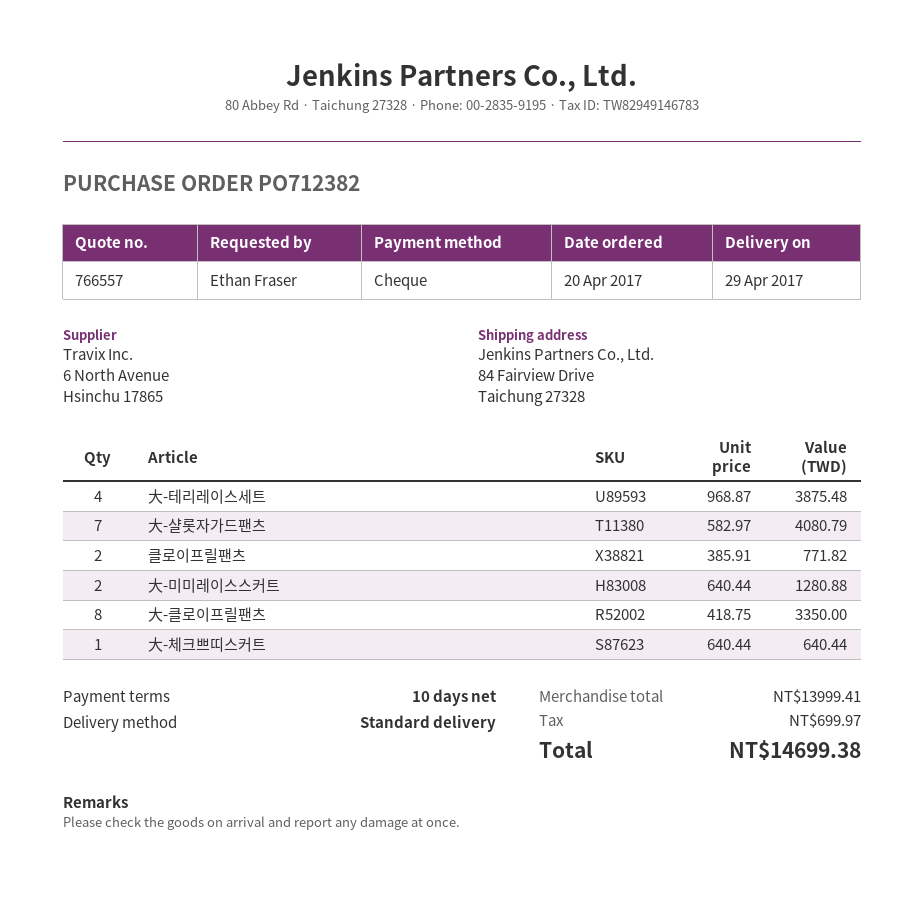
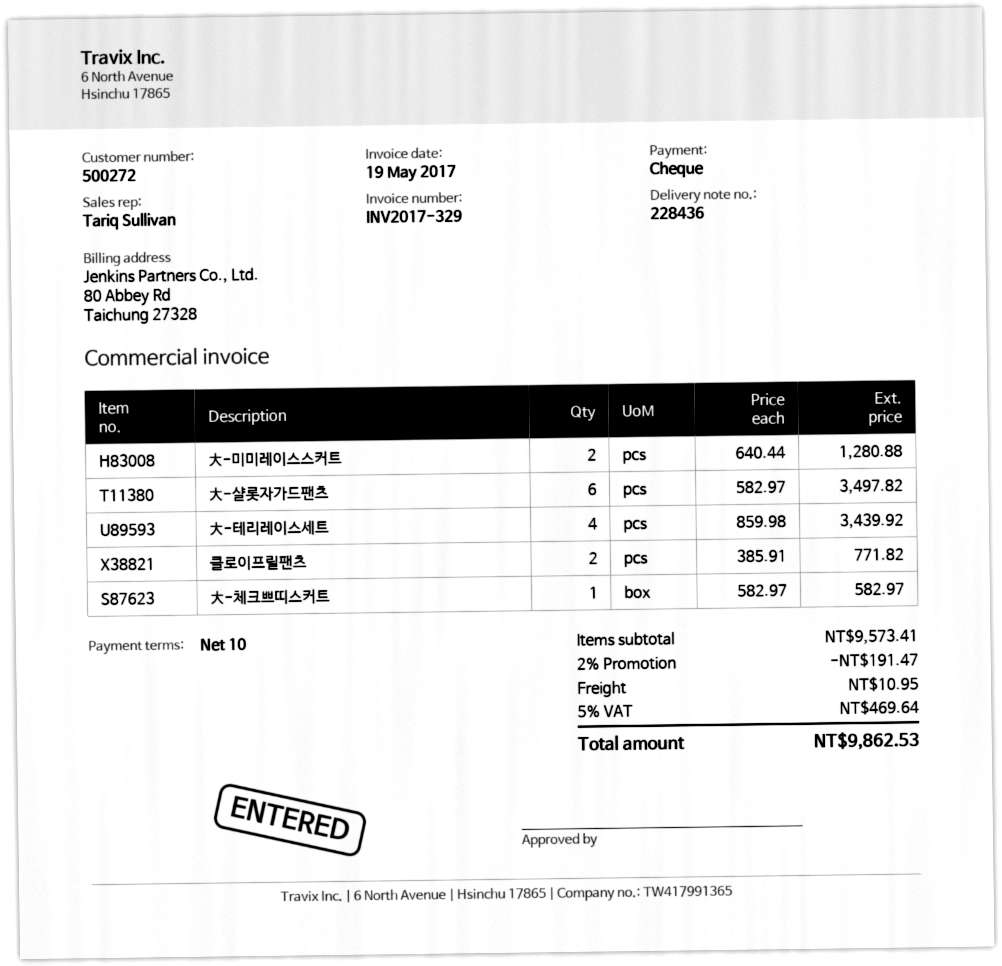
大-테리레이스세트: 4 x 968.87 = 3875.48 -> 4 x 859.98 = 3439.92
大-샬롯자가드팬츠: 7 x 582.97 = 4080.79 -> 6 x 582.97 = 3497.82
大-클로이프릴팬츠: 8 x 418.75 = 3350.00 -> none
大-체크쁘띠스커트: 1 x 640.44 = 640.44 -> 1 x 582.97 = 582.97
subtotal: 13999.41 -> 9573.41
discount: none -> 2% = 191.47
shipping: none -> 10.95
tax: 699.97 -> 469.64
total: 14699.38 -> 9862.53

